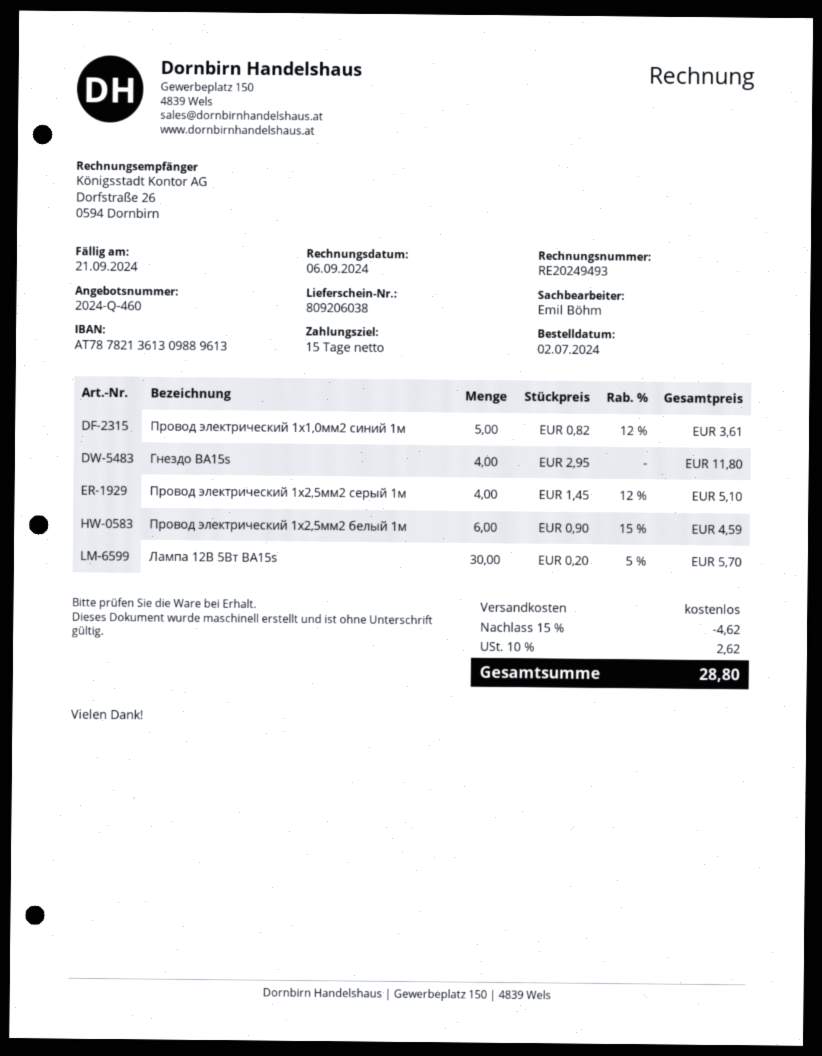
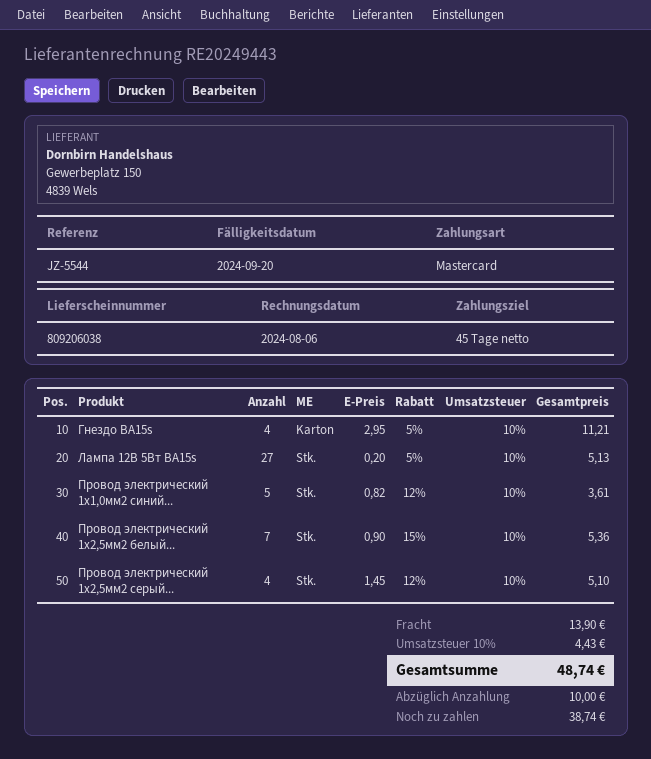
invoice number: RE20249493 -> RE20249443
invoice date: 2024-09-06 -> 2024-08-06
payment terms: 15 days -> 45 days
due date: 2024-09-21 -> 2024-09-20
Гнездо BA15s: 4 x 2.95 = 11.80 -> 4 x 2.95 - 5% = 11.21
Провод электрический 1x2,5мм2 белый 1м: 6 x 0.90 - 15% = 4.59 -> 7 x 0.90 - 15% = 5.36
Лампа 12В 5Вт BA15s: 30 x 0.20 - 5% = 5.70 -> 27 x 0.20 - 5% = 5.13
discount: 15% = 4.62 -> none
shipping: 0.00 -> 13.90
tax: 10% = 2.62 -> 10% = 4.43
total: 28.80 -> 48.74

